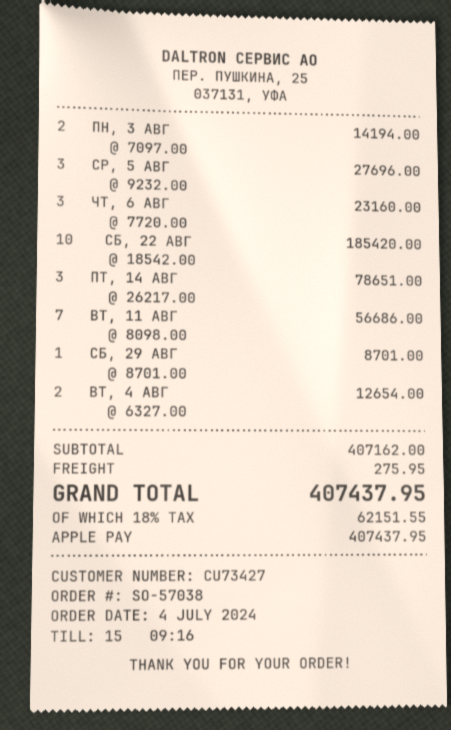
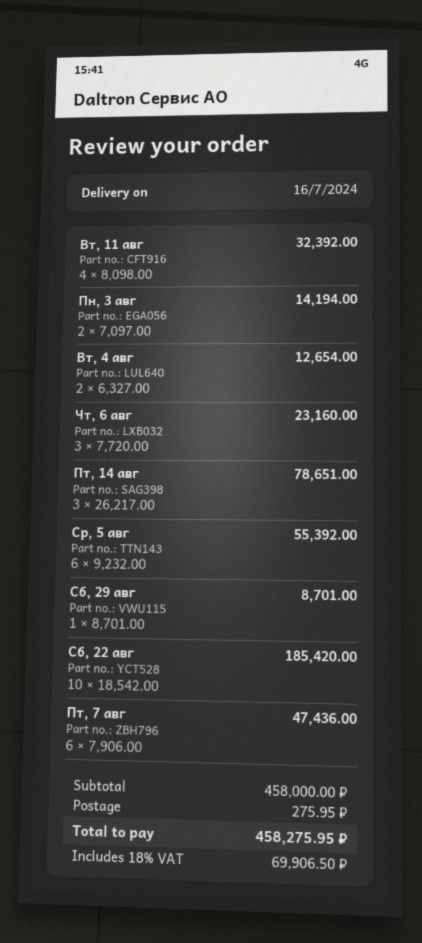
СР, 5 АВГ: 3 x 9232.00 = 27696.00 -> 6 x 9232.00 = 55392.00
ВТ, 11 АВГ: 7 x 8098.00 = 56686.00 -> 4 x 8098.00 = 32392.00
Пт, 7 авг: none -> 6 x 7906.00 = 47436.00
subtotal: 407162.00 -> 458000.00
tax: 18% = 62151.55 -> 18% = 69906.50
total: 407437.95 -> 458275.95

